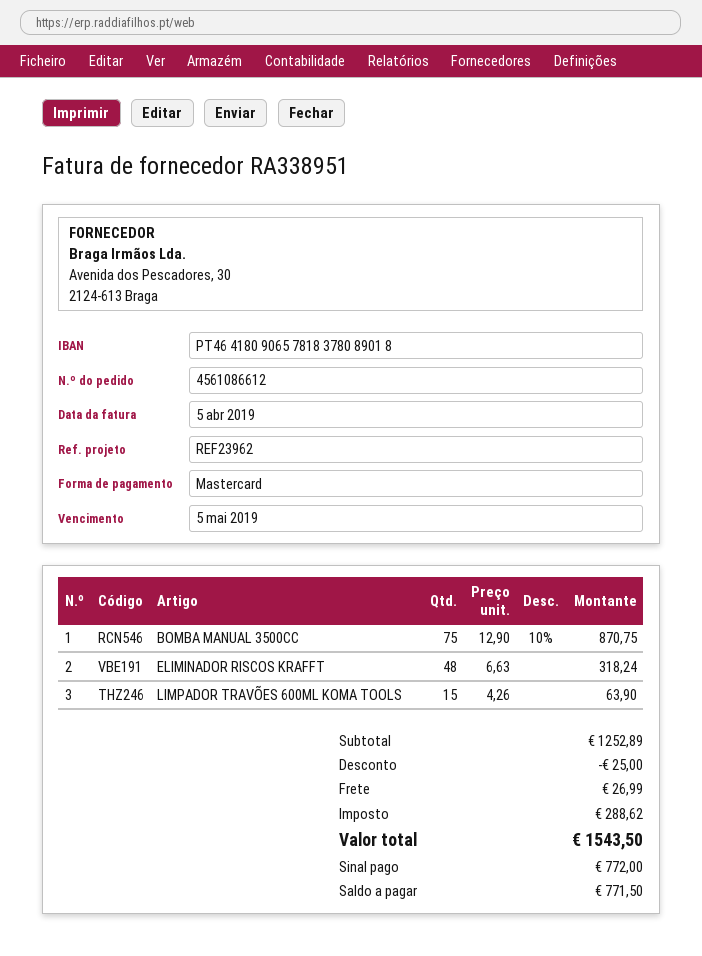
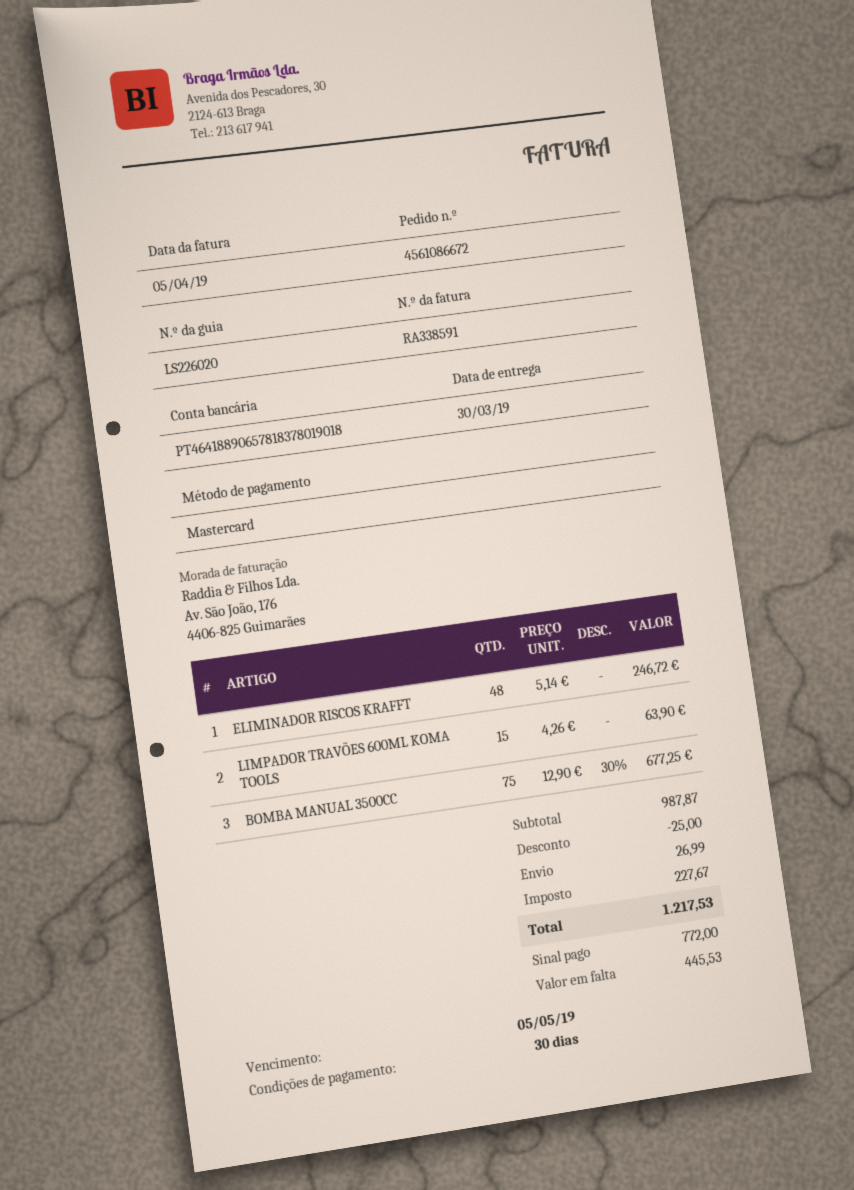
order number: 4561086612 -> 4561086672
invoice number: RA338951 -> RA338591
bank account: PT46418090657818378089018 -> PT46418890657818378019018
BOMBA MANUAL 3500CC: 75 x 12.90 - 10% = 870.75 -> 75 x 12.90 - 30% = 677.25
ELIMINADOR RISCOS KRAFFT: 48 x 6.63 = 318.24 -> 48 x 5.14 = 246.72
subtotal: 1252.89 -> 987.87
tax: 288.62 -> 227.67
total: 1543.50 -> 1217.53
balance: 771.50 -> 445.53

